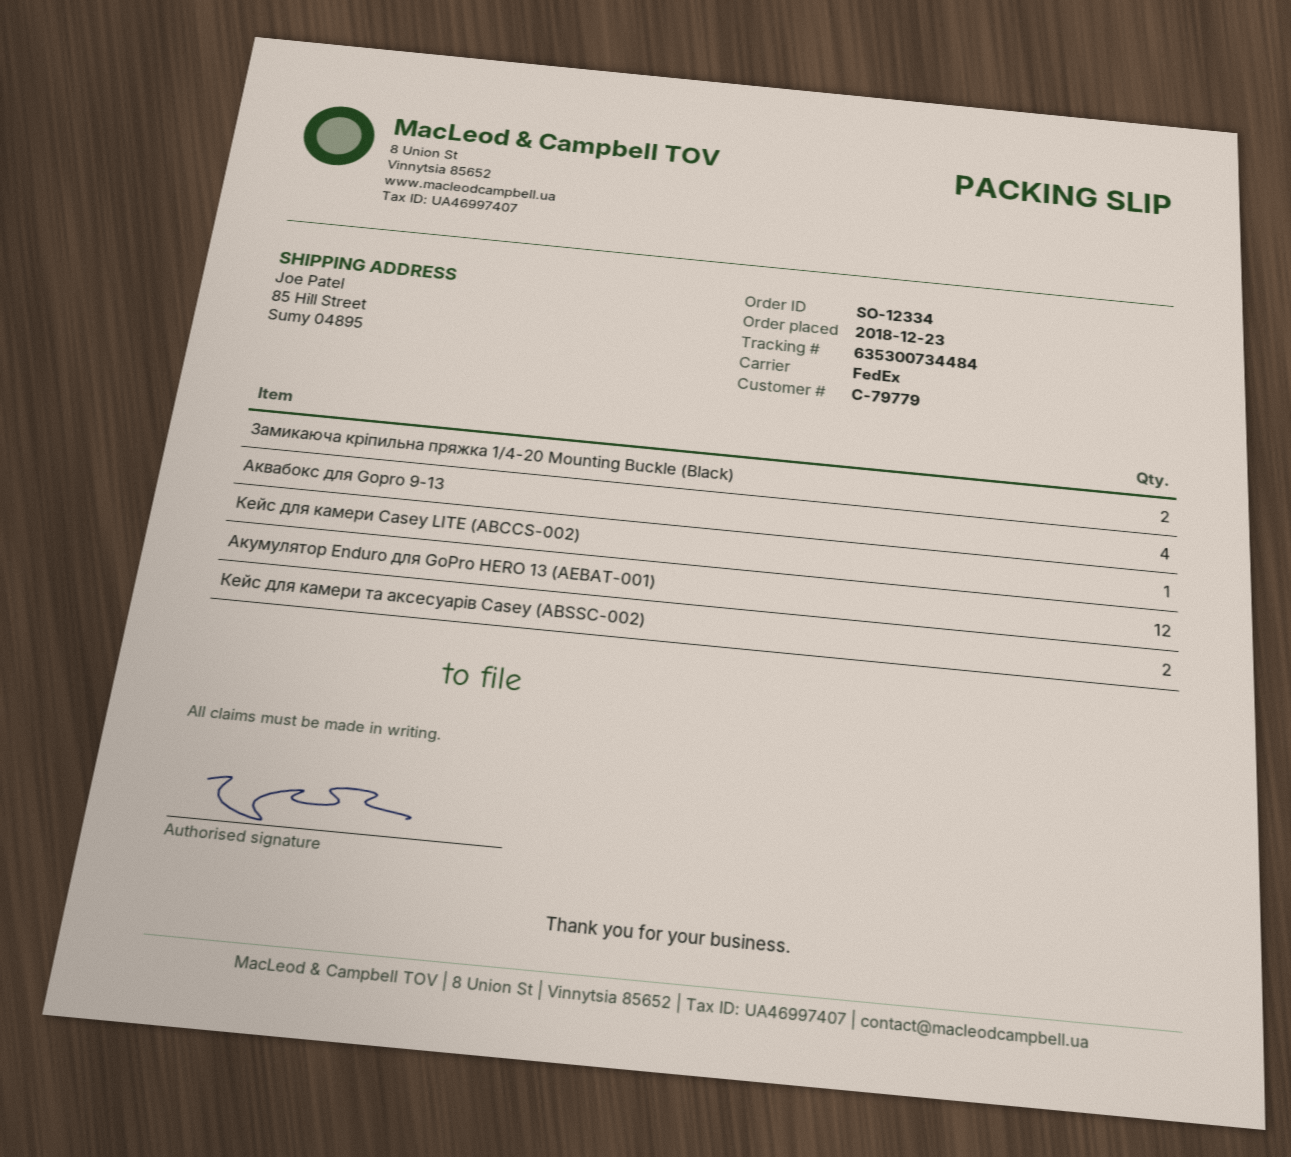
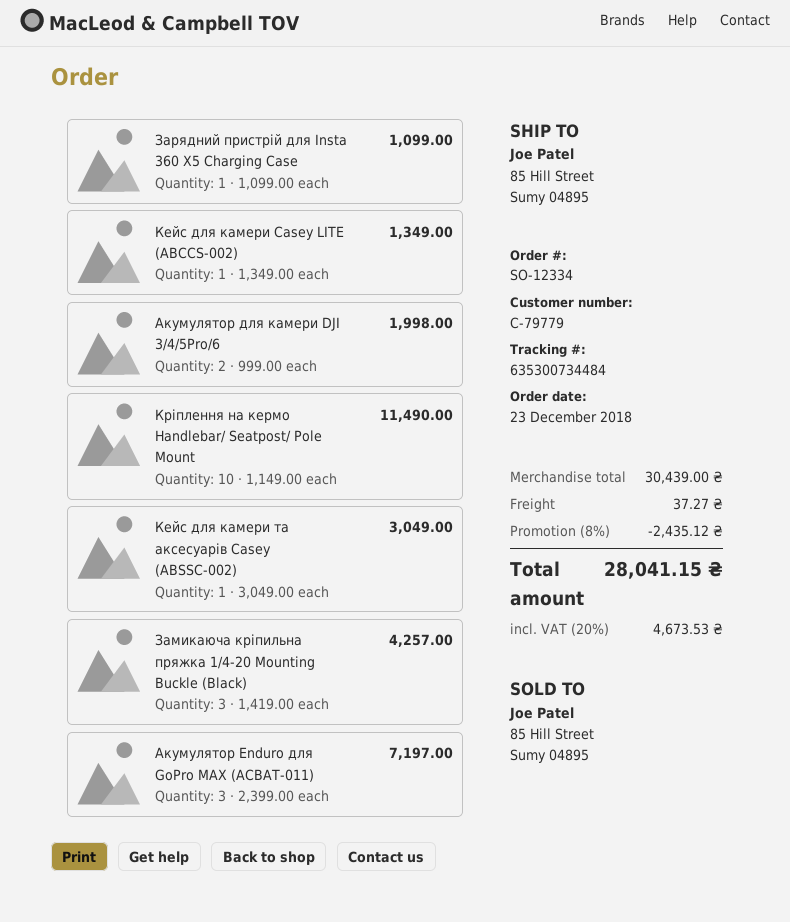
Замикаюча кріпильна пряжка 1/4-20 Mounting Buckle (Black): 2 -> 3
Аквабокс для Gopro 9-13: 4 -> none
Акумулятор Enduro для GoPro HERO 13 (AEBAT-001): 12 -> none
Кейс для камери та аксесуарів Casey (ABSSC-002): 2 -> 1
Зарядний пристрій для Insta 360 X5 Сharging Сase: none -> 1
Акумулятор для камери DJI 3/4/5Pro/6: none -> 2
Кріплення на кермо Handlebar/ Seatpost/ Pole Mount: none -> 10
Акумулятор Enduro для GoPro MAX (ACBAT-011): none -> 3

